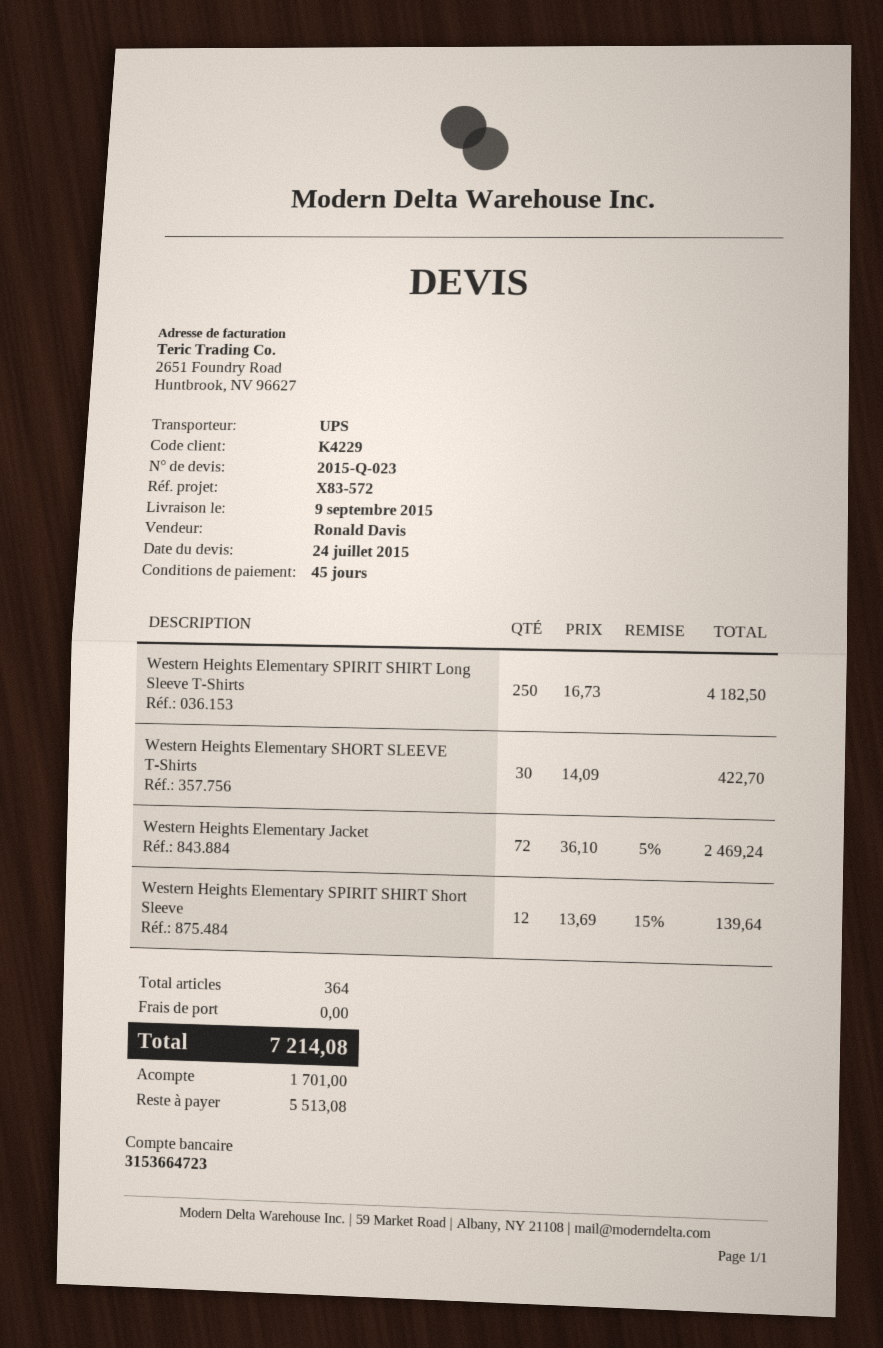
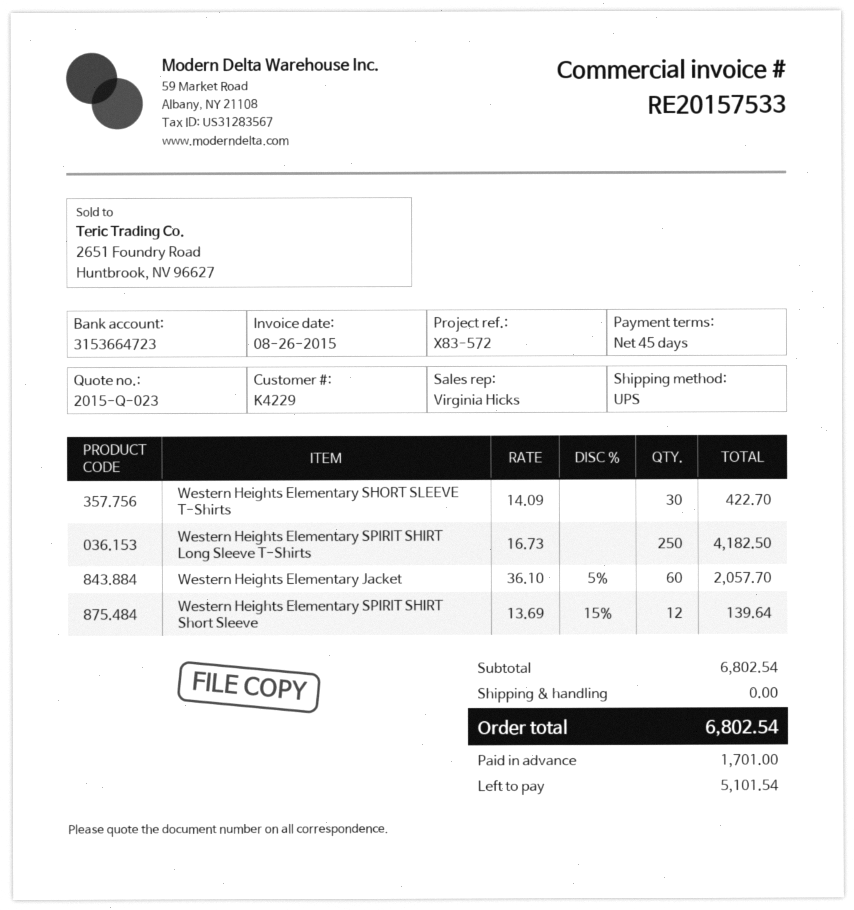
sales rep: Ronald Davis -> Virginia Hicks
Western Heights Elementary Jacket: 72 x 36.10 - 5% = 2469.24 -> 60 x 36.10 - 5% = 2057.70
total: 7214.08 -> 6802.54
balance: 5513.08 -> 5101.54

